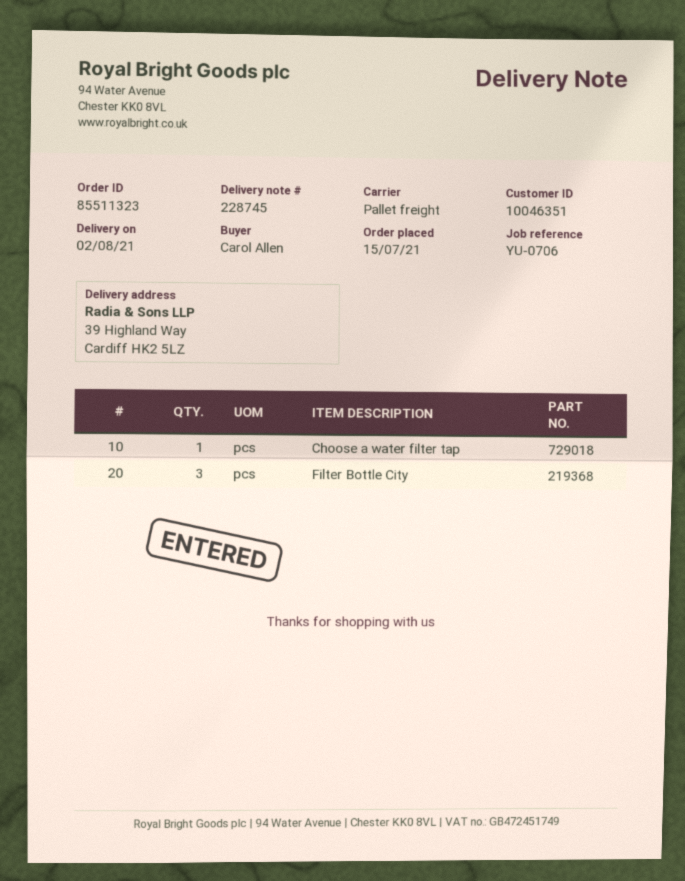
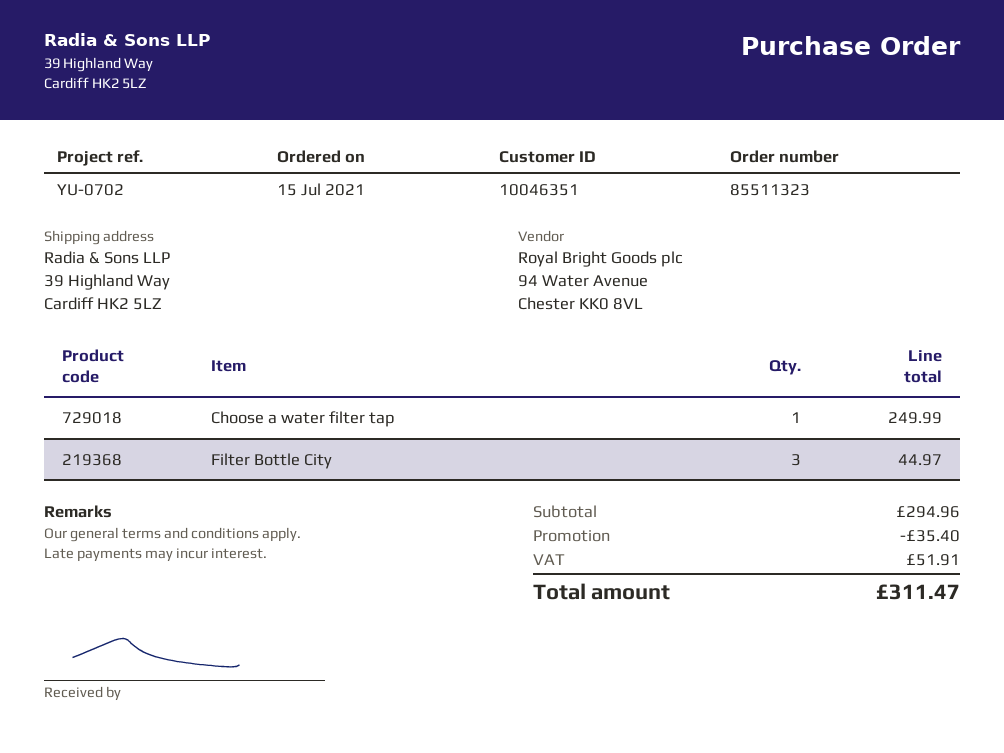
reference: YU-0706 -> YU-0702

